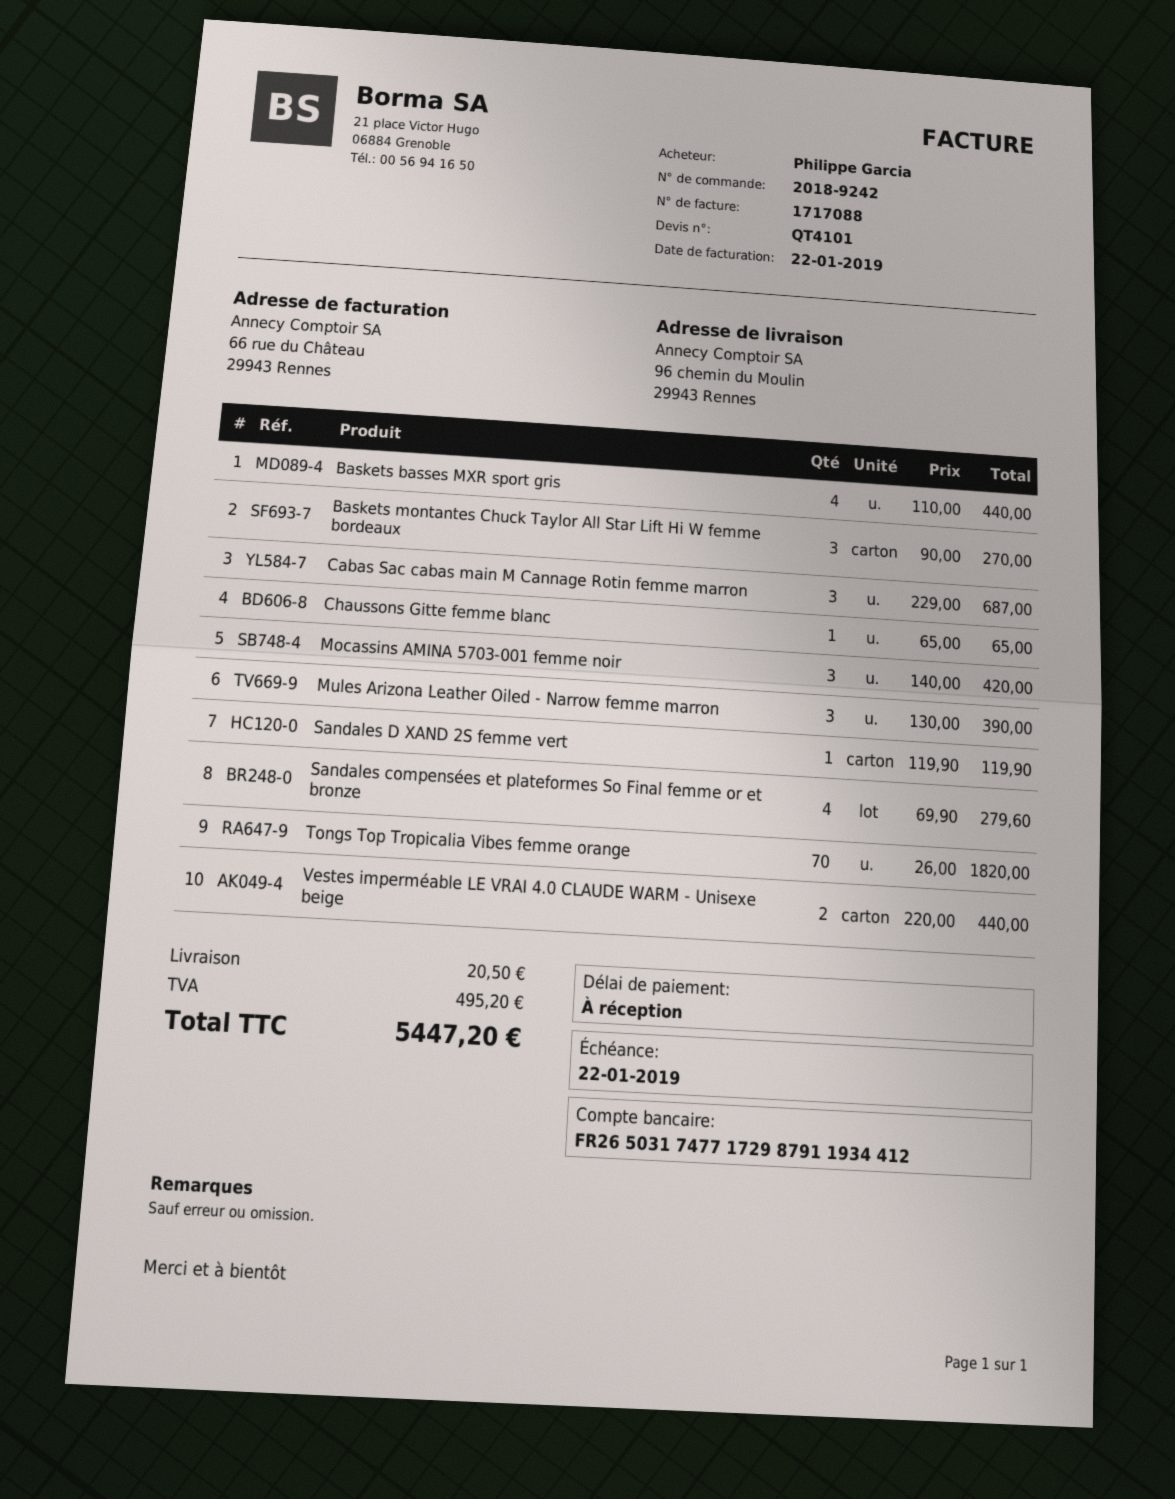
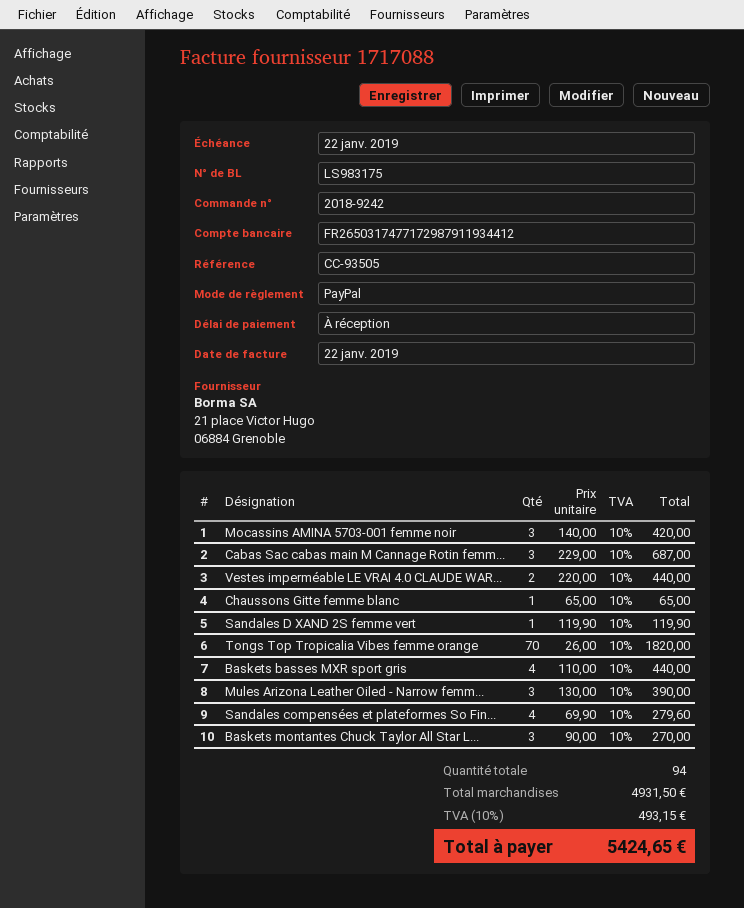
shipping: 20.50 -> none
tax: 495.20 -> 493.15
total: 5447.20 -> 5424.65

